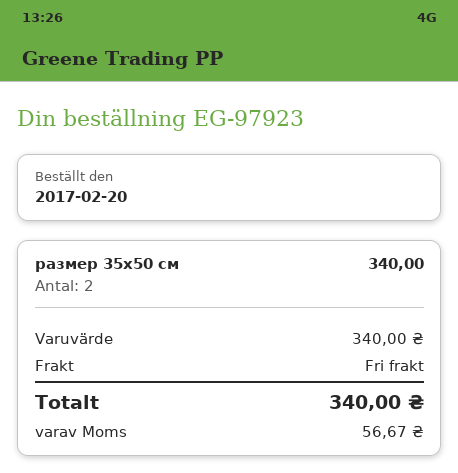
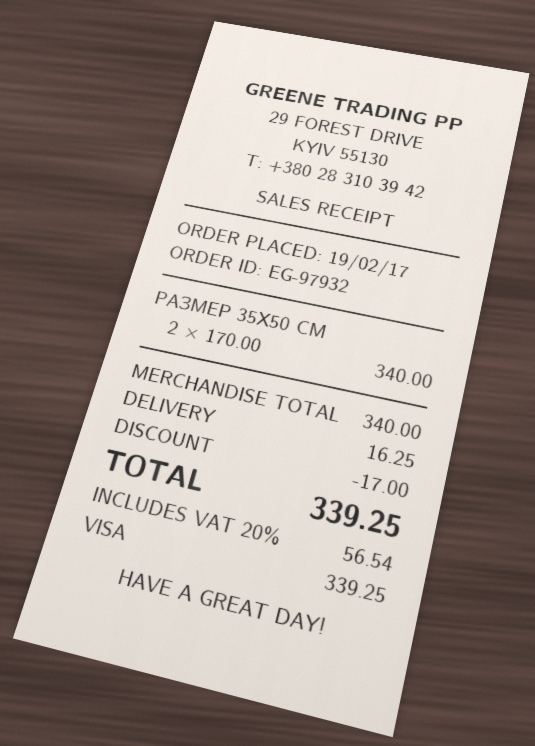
order number: EG-97923 -> EG-97932
order date: 2017-02-20 -> 2017-02-19
discount: none -> 17.00
shipping: 0.00 -> 16.25
tax: 56.67 -> 56.54
total: 340.00 -> 339.25

